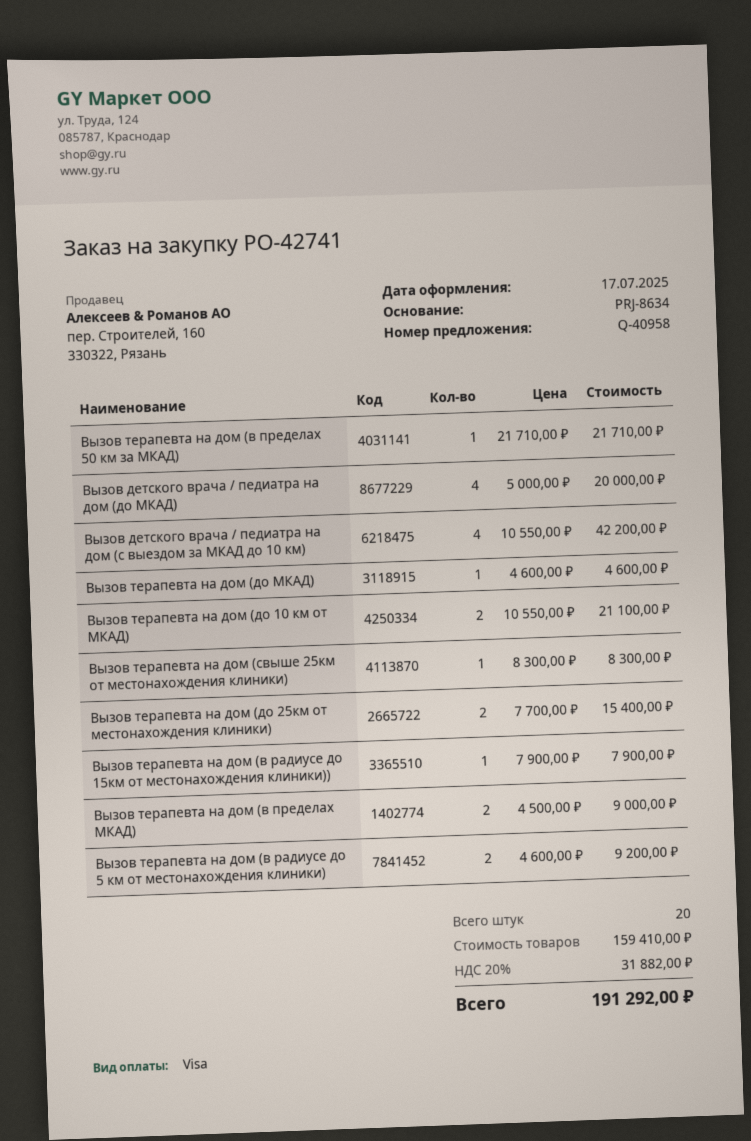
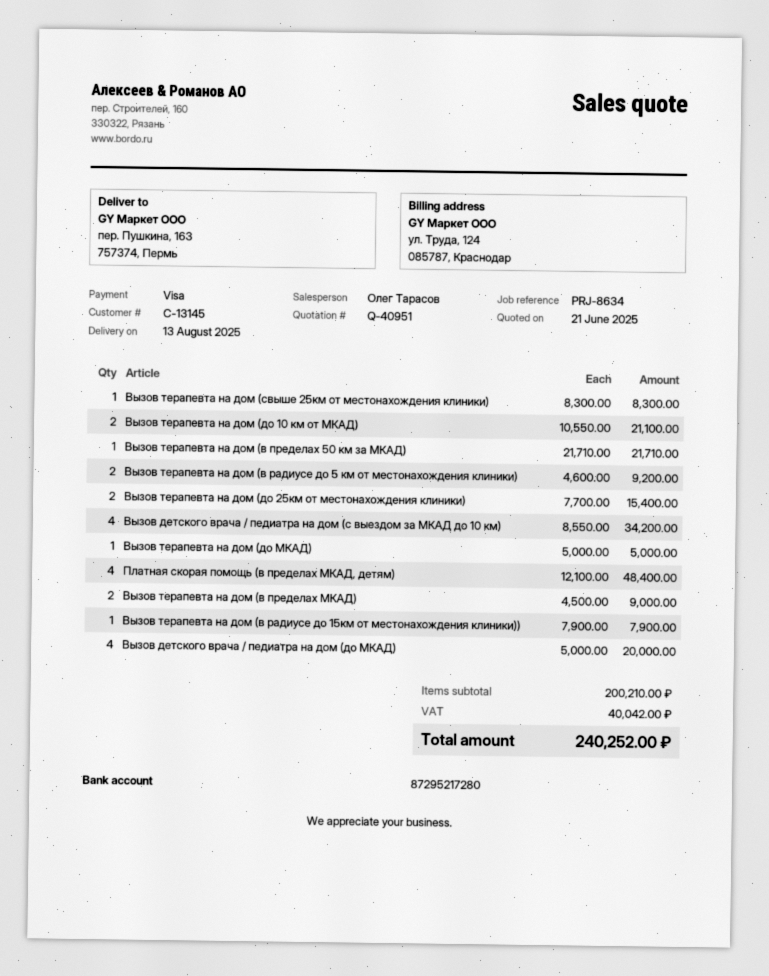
quote number: Q-40958 -> Q-40951
Вызов детского врача / педиатра на дом (с выездом за МКАД до 10 км): 4 x 10550.00 = 42200.00 -> 4 x 8550.00 = 34200.00
Вызов терапевта на дом (до МКАД): 1 x 4600.00 = 4600.00 -> 1 x 5000.00 = 5000.00
Платная скорая помощь (в пределах МКАД, детям): none -> 4 x 12100.00 = 48400.00
subtotal: 159410.00 -> 200210.00
tax: 31882.00 -> 40042.00
total: 191292.00 -> 240252.00

